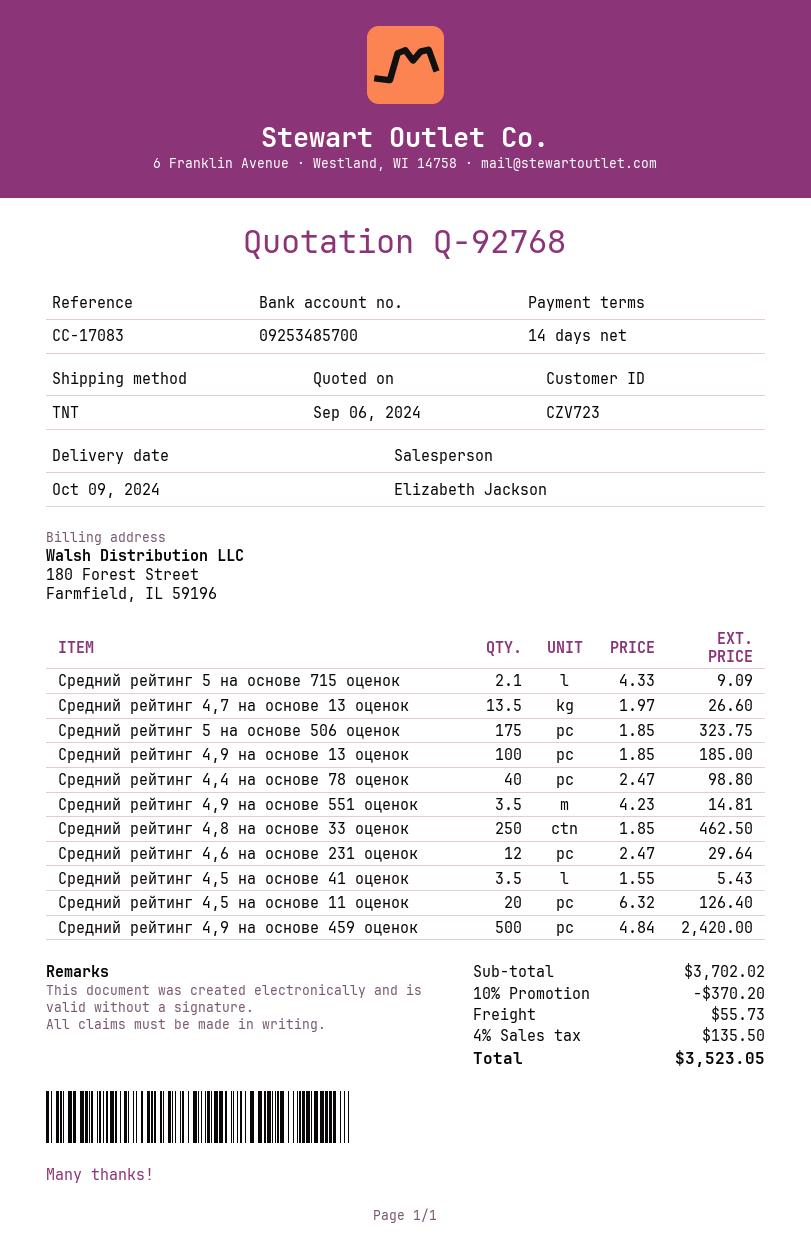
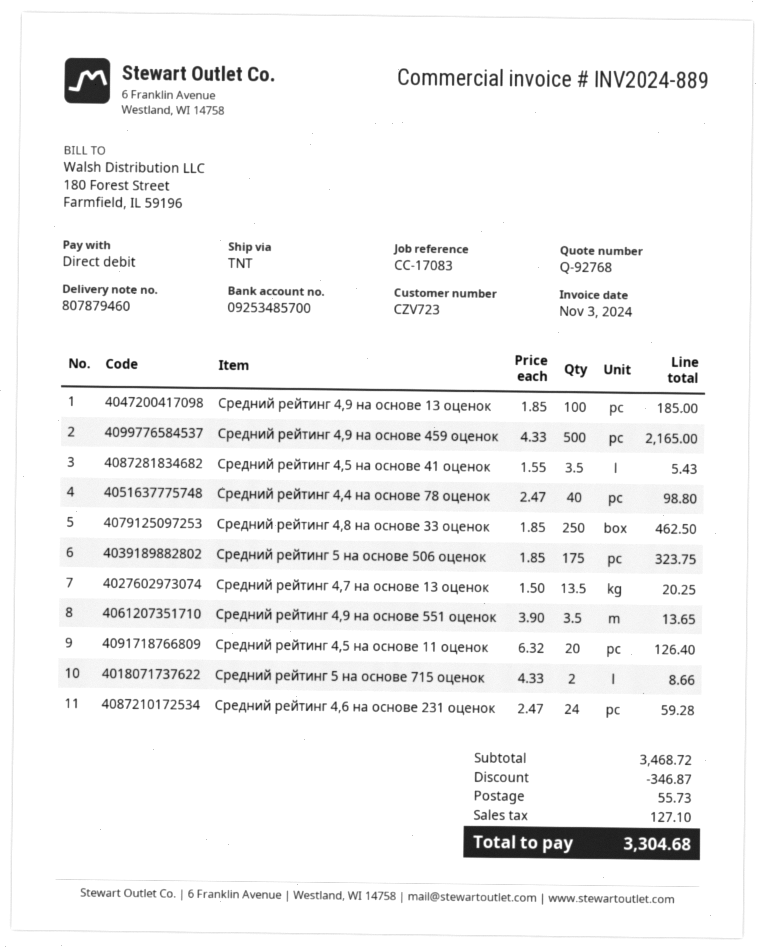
Средний рейтинг 5 на основе 715 оценок: 2.1 x 4.33 = 9.09 -> 2 x 4.33 = 8.66
Средний рейтинг 4,7 на основе 13 оценок: 13.5 x 1.97 = 26.60 -> 13.5 x 1.50 = 20.25
Средний рейтинг 4,9 на основе 551 оценок: 3.5 x 4.23 = 14.81 -> 3.5 x 3.90 = 13.65
Средний рейтинг 4,6 на основе 231 оценок: 12 x 2.47 = 29.64 -> 24 x 2.47 = 59.28
Средний рейтинг 4,9 на основе 459 оценок: 500 x 4.84 = 2420.00 -> 500 x 4.33 = 2165.00
subtotal: 3702.02 -> 3468.72
discount: 370.20 -> 346.87
tax: 135.50 -> 127.10
total: 3523.05 -> 3304.68

